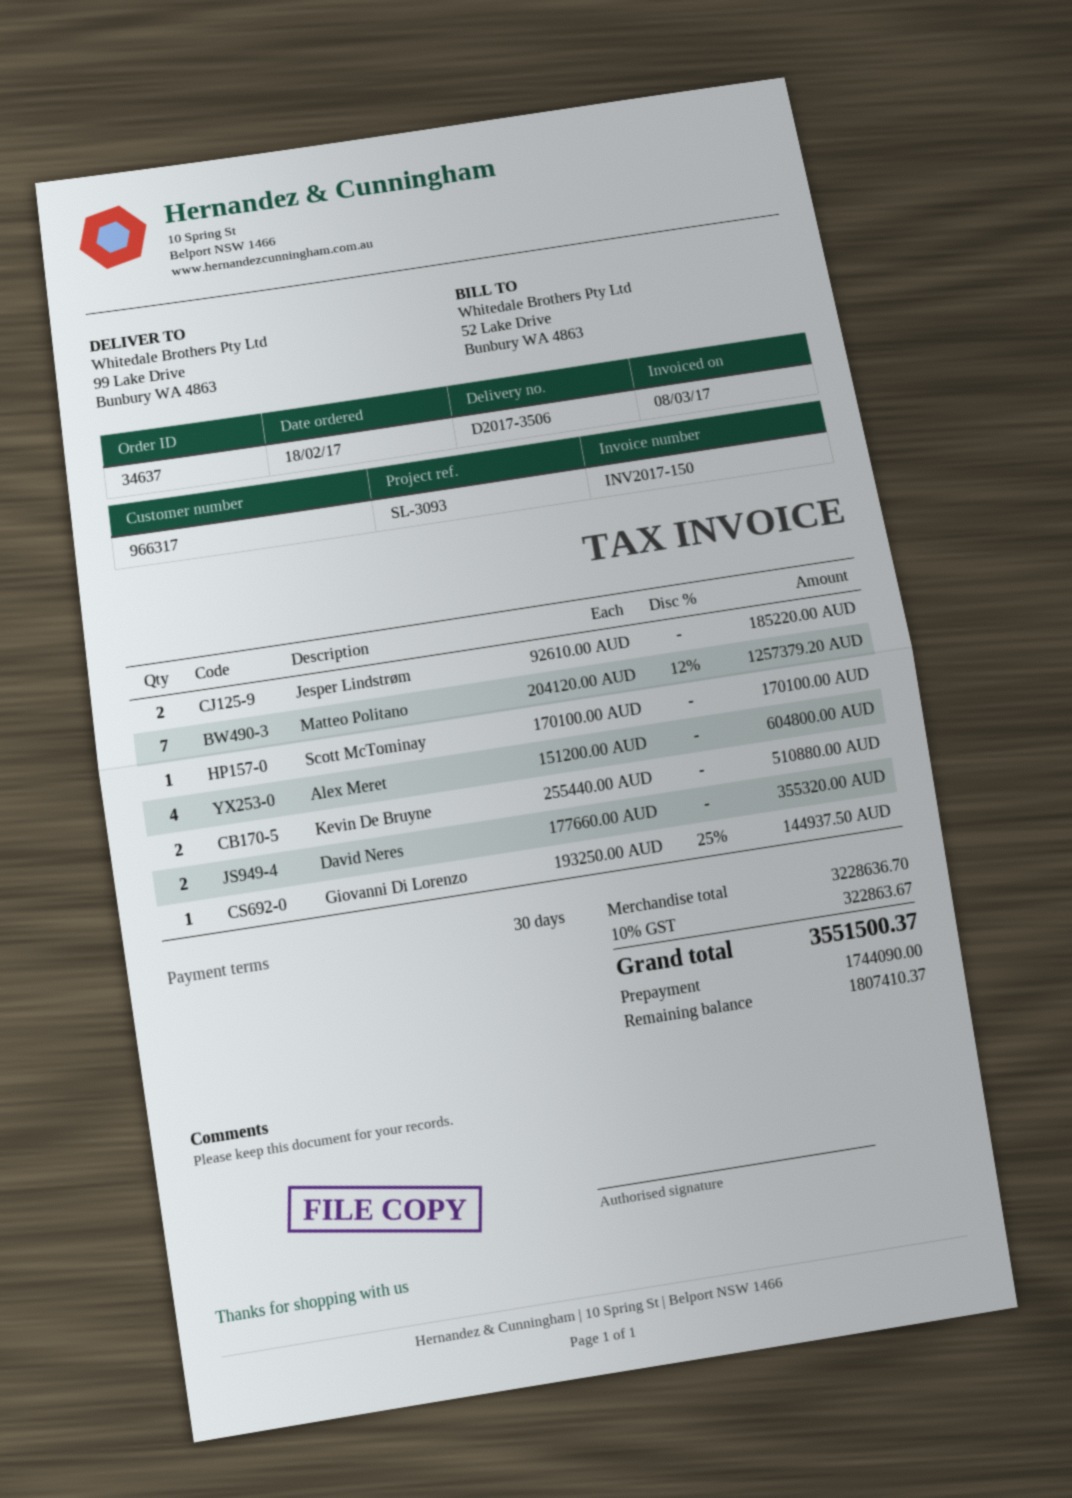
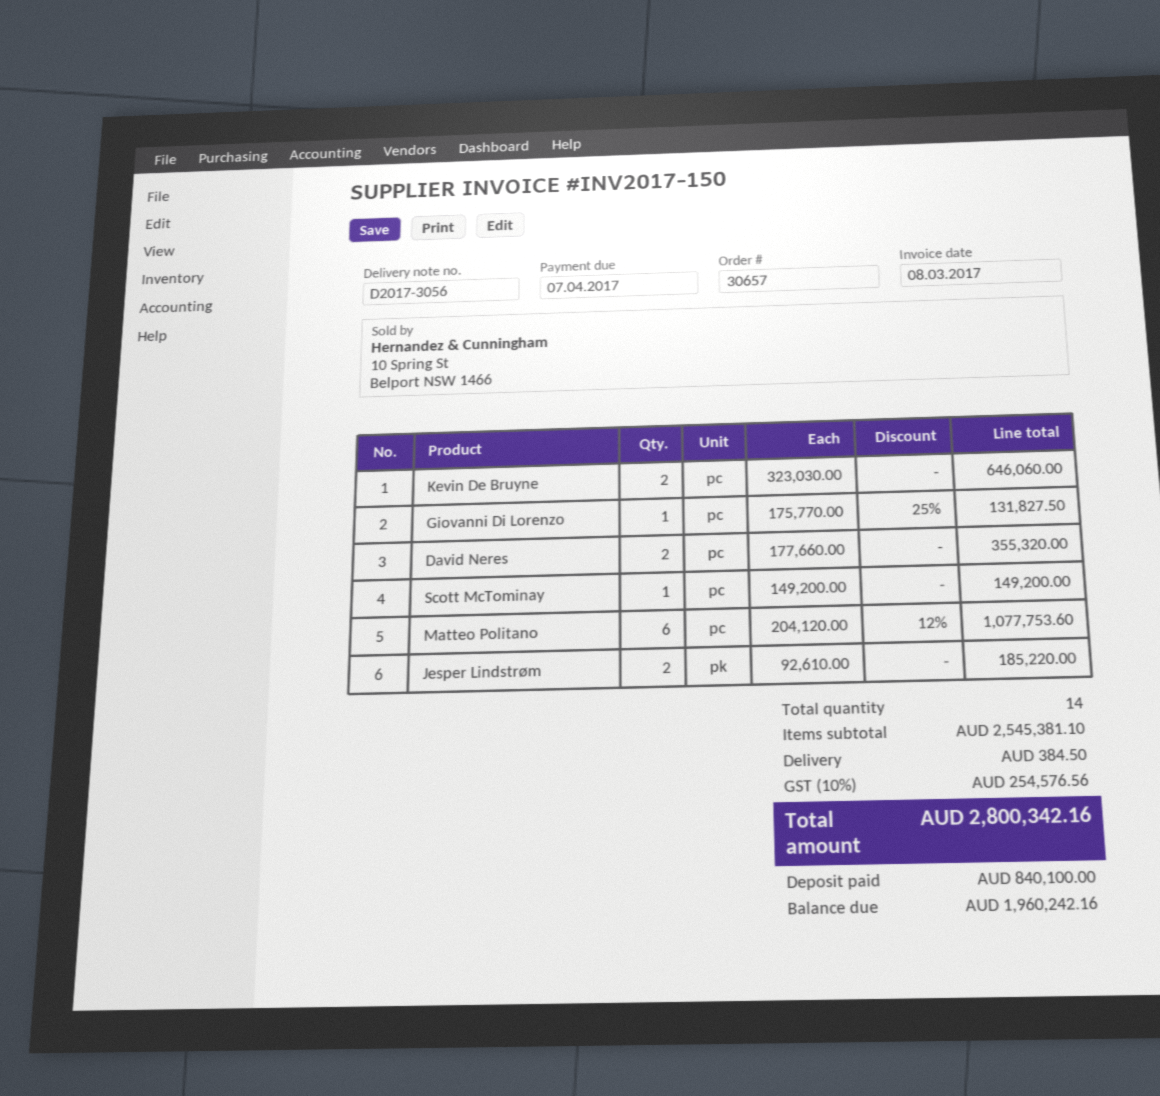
order number: 34637 -> 30657
delivery note number: D2017-3506 -> D2017-3056
Matteo Politano: 7 x 204120.00 - 12% = 1257379.20 -> 6 x 204120.00 - 12% = 1077753.60
Scott McTominay: 1 x 170100.00 = 170100.00 -> 1 x 149200.00 = 149200.00
Alex Meret: 4 x 151200.00 = 604800.00 -> none
Kevin De Bruyne: 2 x 255440.00 = 510880.00 -> 2 x 323030.00 = 646060.00
Giovanni Di Lorenzo: 1 x 193250.00 - 25% = 144937.50 -> 1 x 175770.00 - 25% = 131827.50
subtotal: 3228636.70 -> 2545381.10
shipping: none -> 384.50
tax: 10% = 322863.67 -> 10% = 254576.56
total: 3551500.37 -> 2800342.16
deposit: 1744090.00 -> 840100.00
balance: 1807410.37 -> 1960242.16

